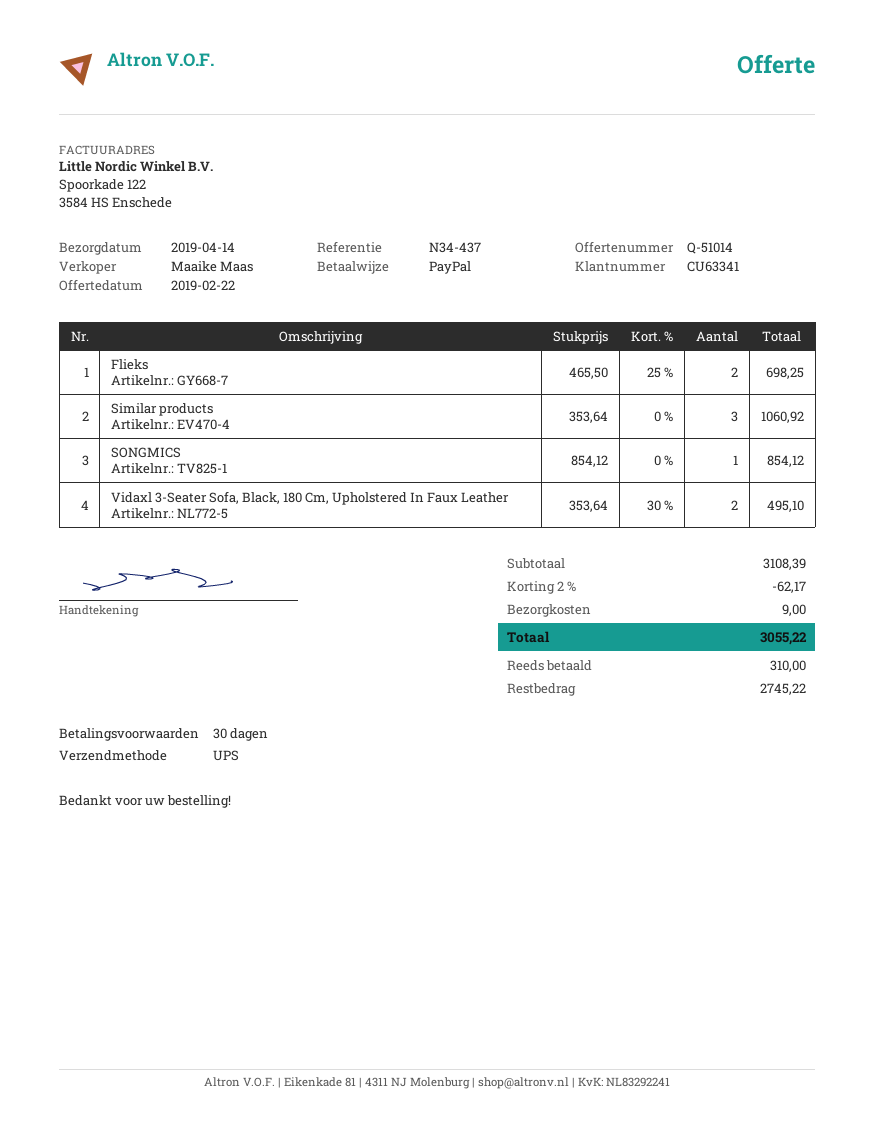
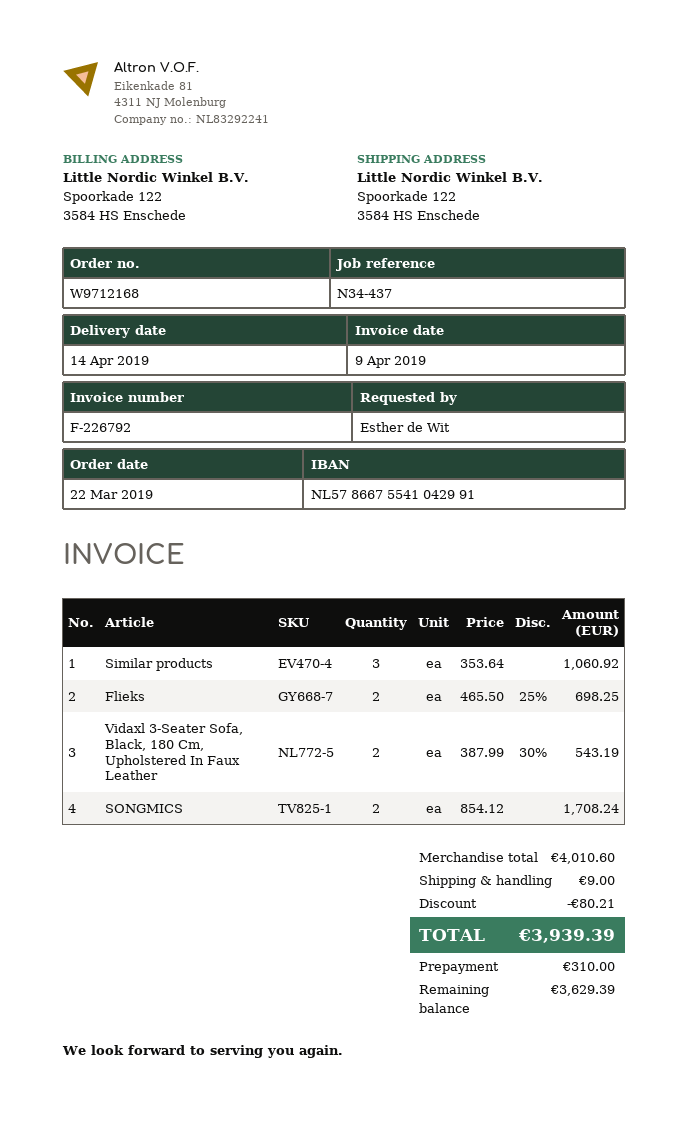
SONGMICS: 1 x 854.12 = 854.12 -> 2 x 854.12 = 1708.24
Vidaxl 3-Seater Sofa, Black, 180 Cm, Upholstered In Faux Leather: 2 x 353.64 - 30% = 495.10 -> 2 x 387.99 - 30% = 543.19
subtotal: 3108.39 -> 4010.60
discount: 62.17 -> 80.21
total: 3055.22 -> 3939.39
balance: 2745.22 -> 3629.39

